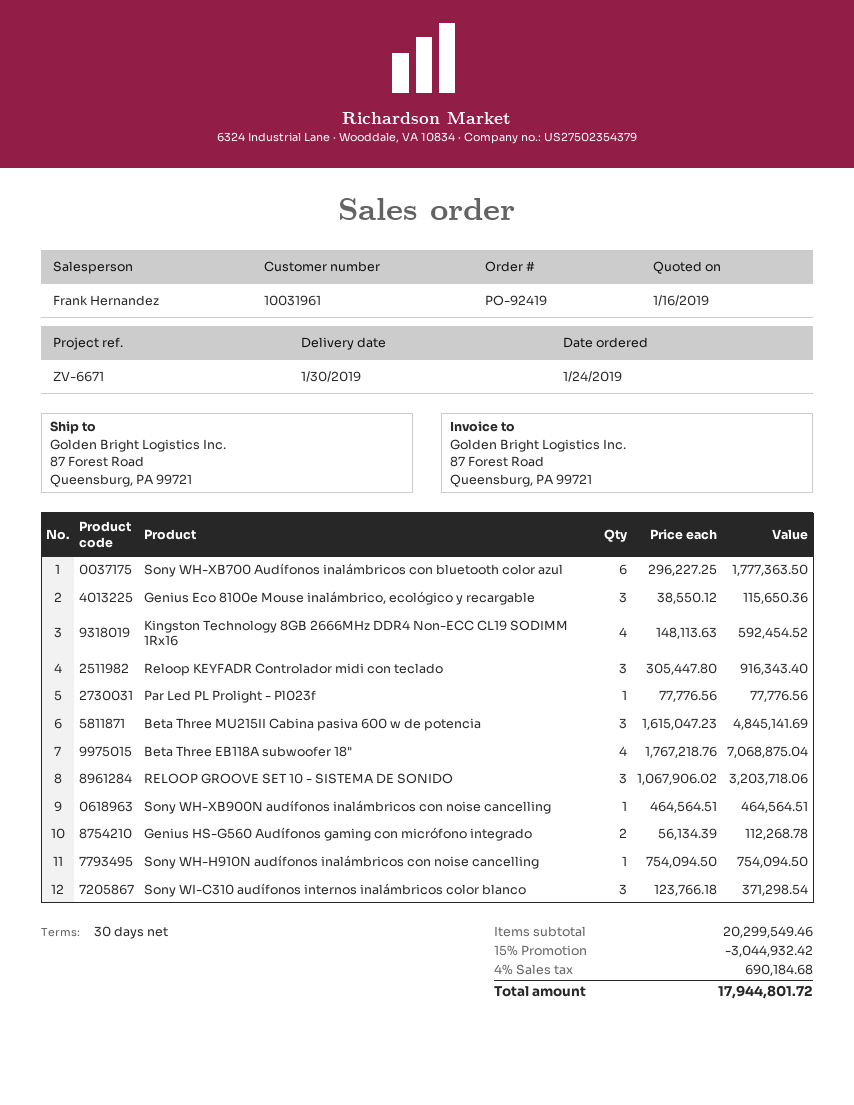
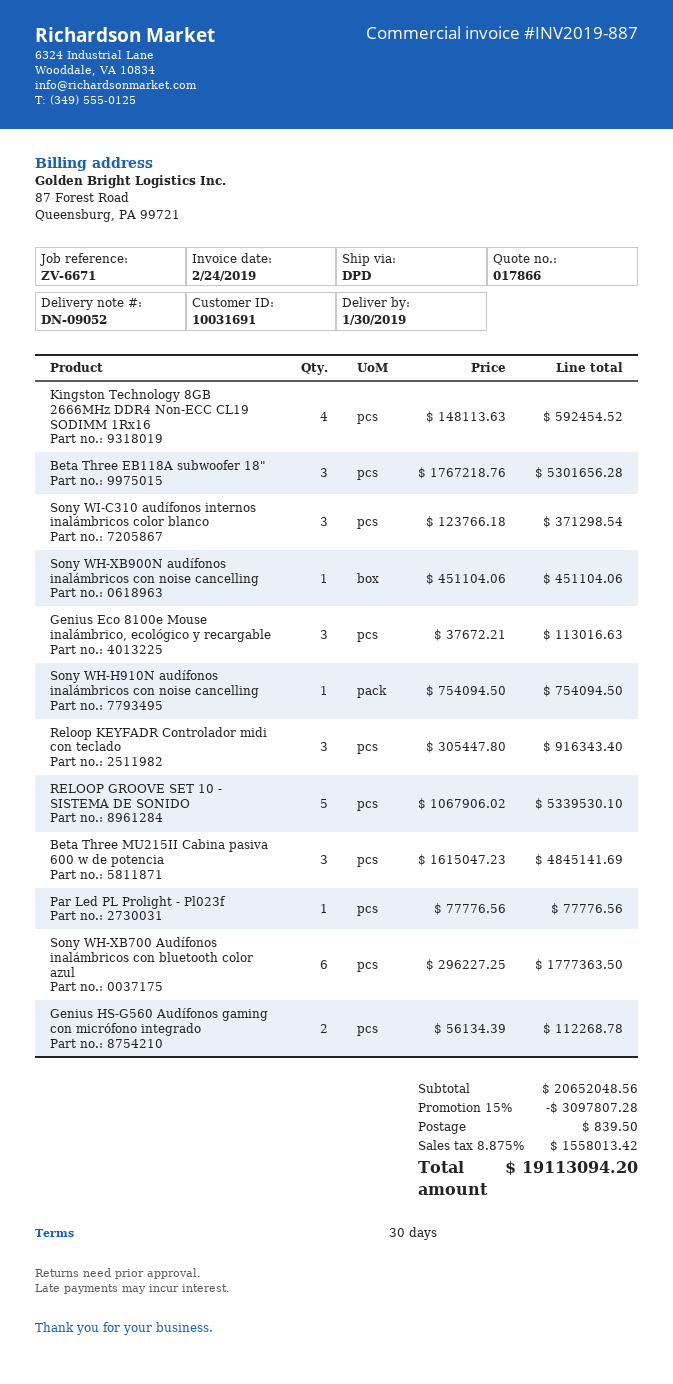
customer number: 10031961 -> 10031691
Genius Eco 8100e Mouse inalámbrico, ecológico y recargable: 3 x 38550.12 = 115650.36 -> 3 x 37672.21 = 113016.63
Beta Three EB118A subwoofer 18": 4 x 1767218.76 = 7068875.04 -> 3 x 1767218.76 = 5301656.28
RELOOP GROOVE SET 10 - SISTEMA DE SONIDO: 3 x 1067906.02 = 3203718.06 -> 5 x 1067906.02 = 5339530.10
Sony WH-XB900N audífonos inalámbricos con noise cancelling: 1 x 464564.51 = 464564.51 -> 1 x 451104.06 = 451104.06
subtotal: 20299549.46 -> 20652048.56
discount: 15% = 3044932.42 -> 15% = 3097807.28
shipping: none -> 839.50
tax: 4% = 690184.68 -> 8.875% = 1558013.42
total: 17944801.72 -> 19113094.20

